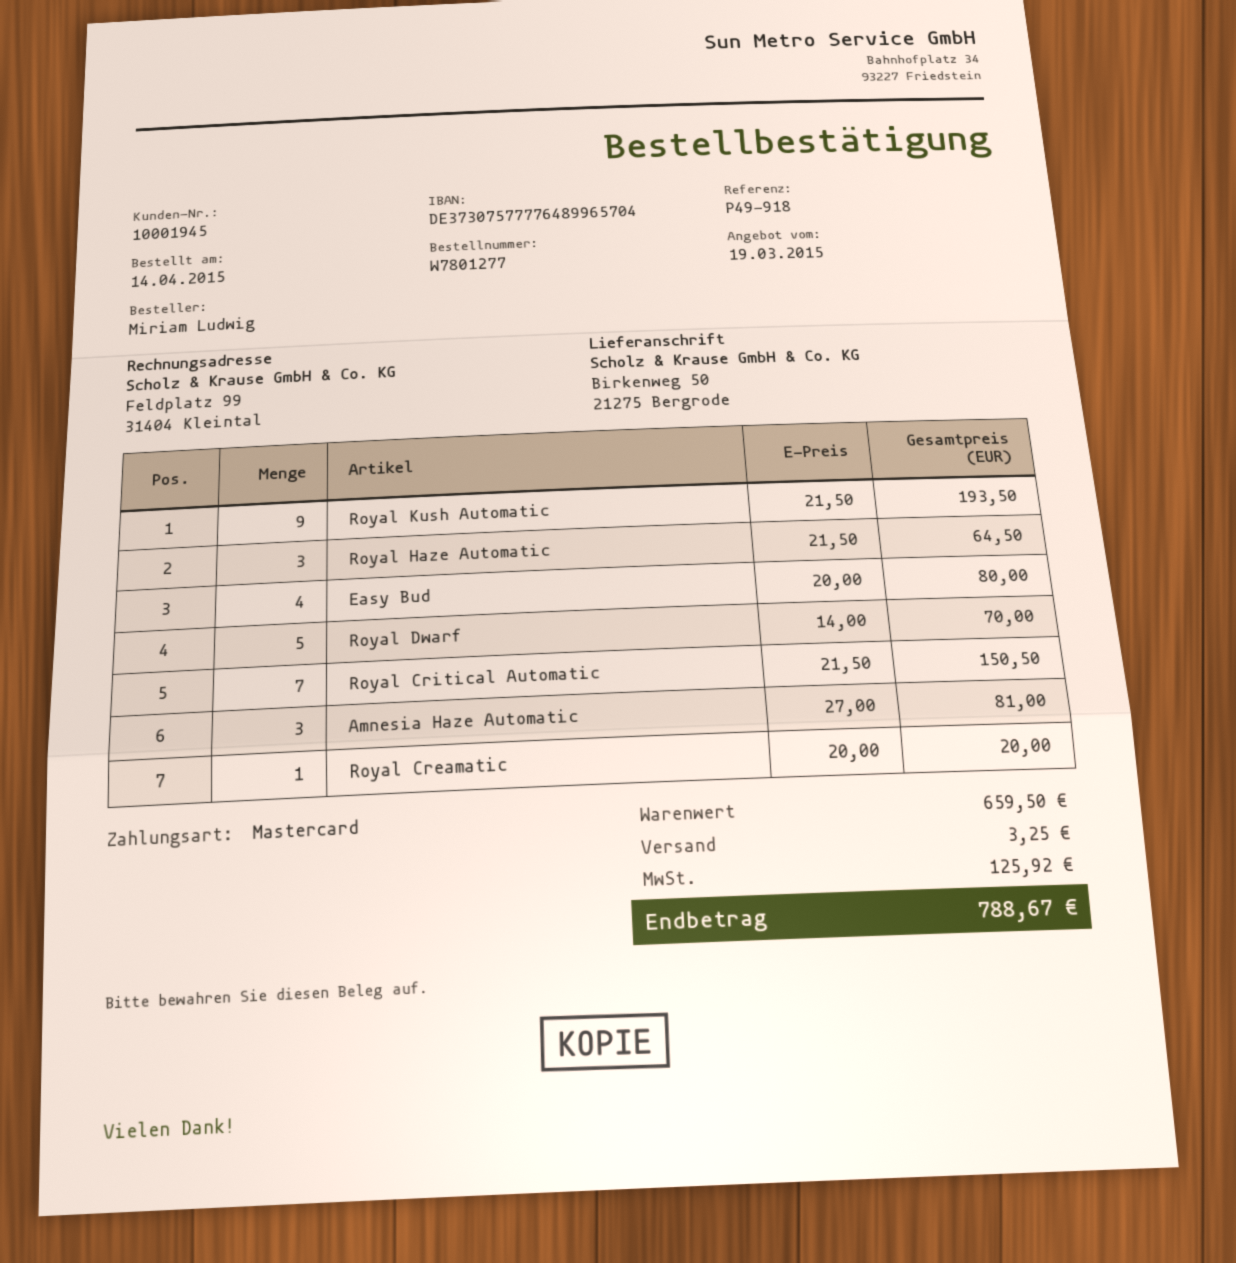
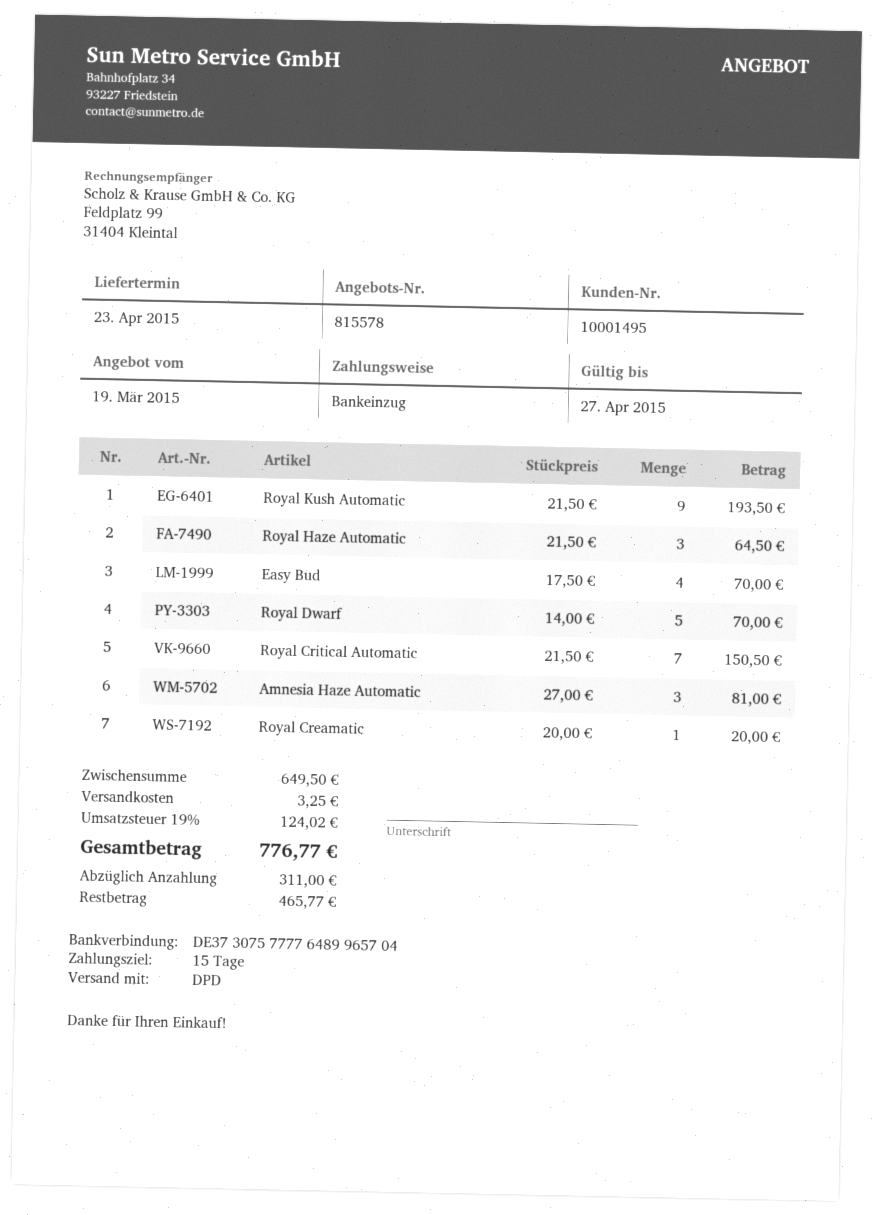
customer number: 10001945 -> 10001495
payment method: Mastercard -> direct debit
Easy Bud: 4 x 20.00 = 80.00 -> 4 x 17.50 = 70.00
subtotal: 659.50 -> 649.50
tax: 125.92 -> 124.02
total: 788.67 -> 776.77

